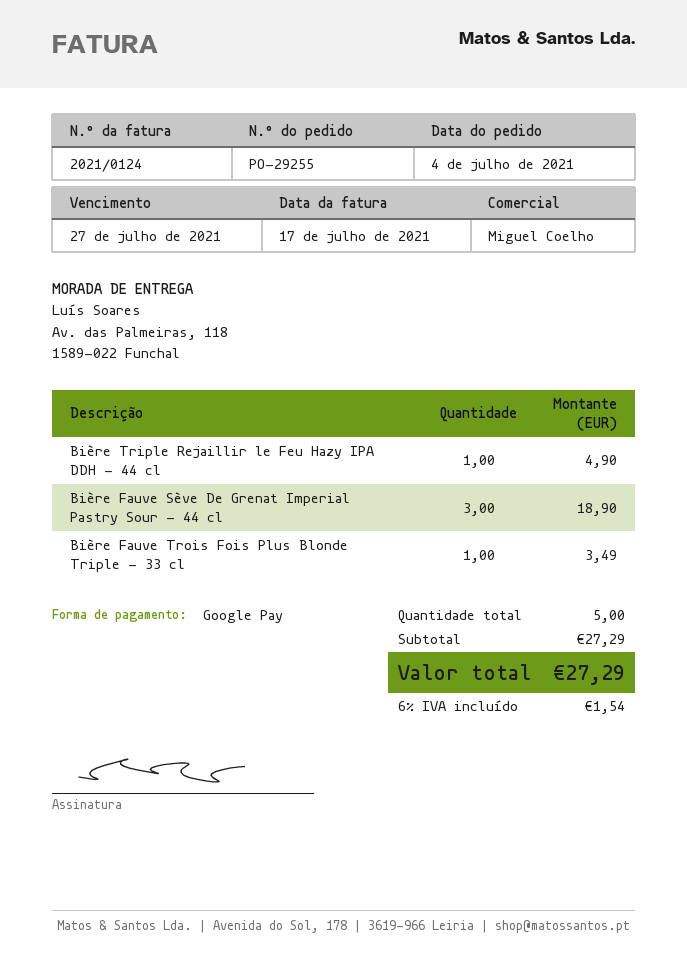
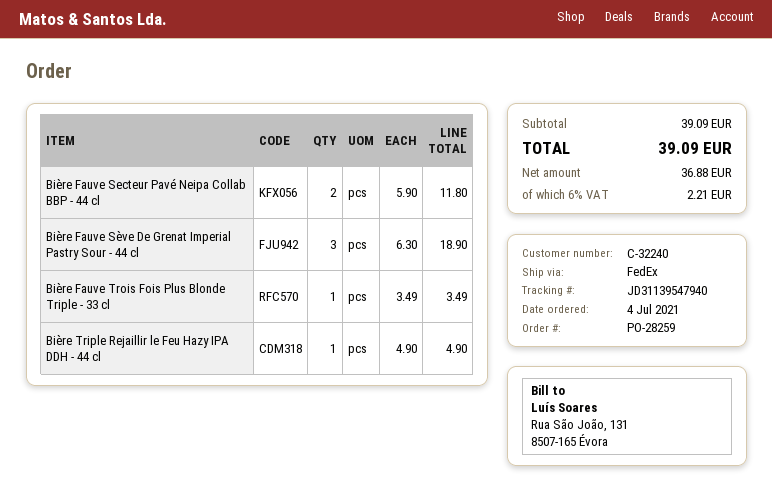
order number: PO-29255 -> PO-28259
Bière Fauve Secteur Pavé Neipa Collab BBP - 44 cl: none -> 2 for 11.80
subtotal: 27.29 -> 39.09
tax: 6% = 1.54 -> 6% = 2.21
total: 27.29 -> 39.09

